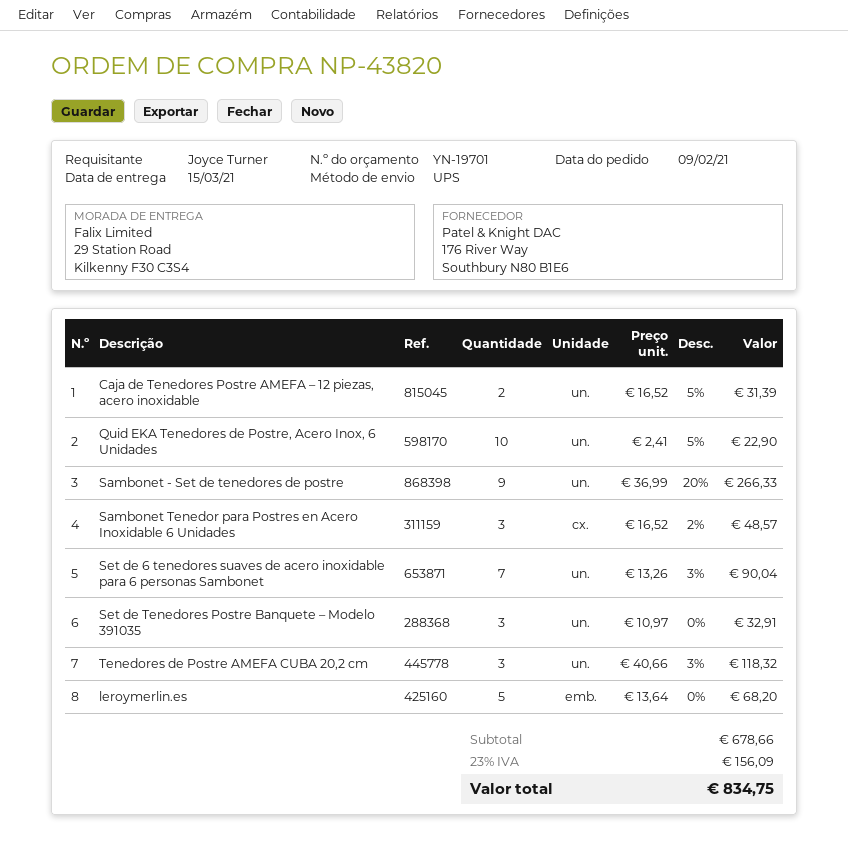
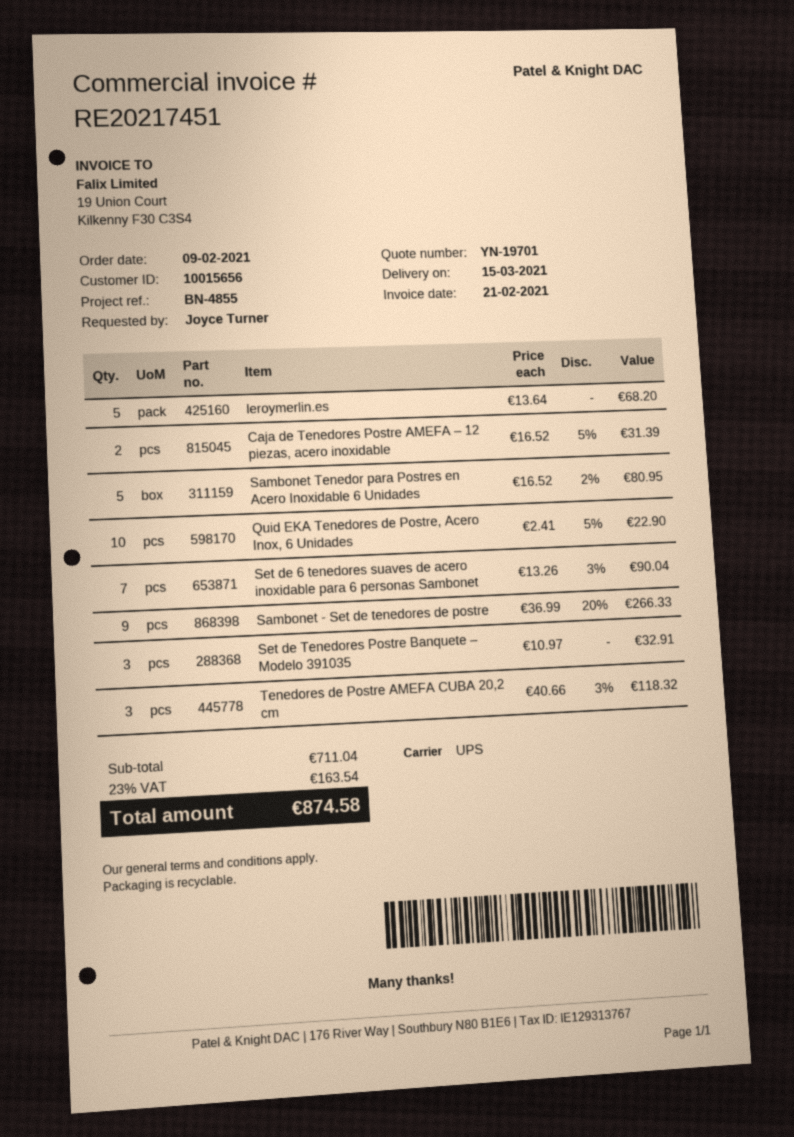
Sambonet Tenedor para Postres en Acero Inoxidable 6 Unidades: 3 x 16.52 - 2% = 48.57 -> 5 x 16.52 - 2% = 80.95
subtotal: 678.66 -> 711.04
tax: 23% = 156.09 -> 23% = 163.54
total: 834.75 -> 874.58

